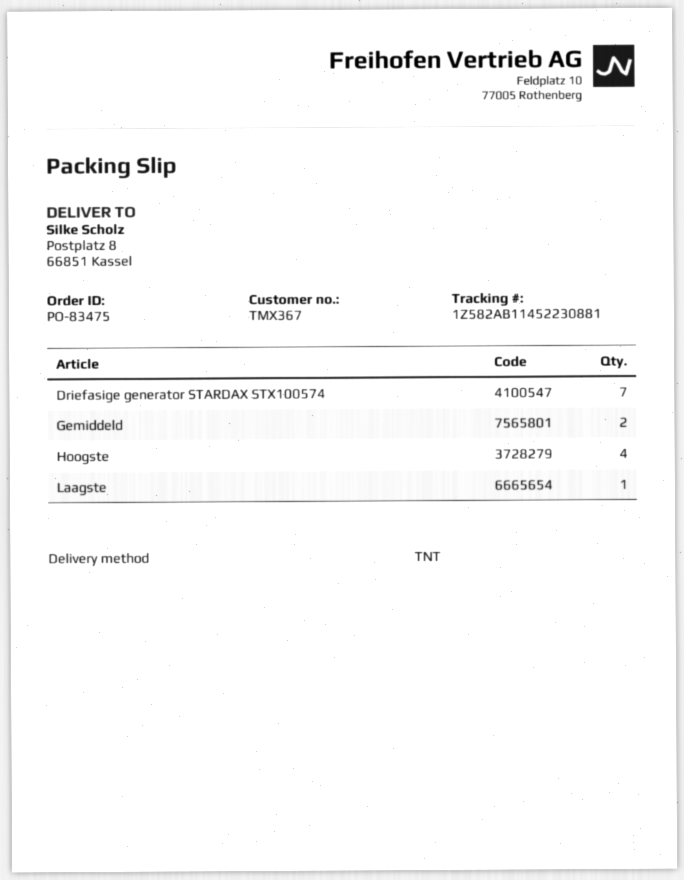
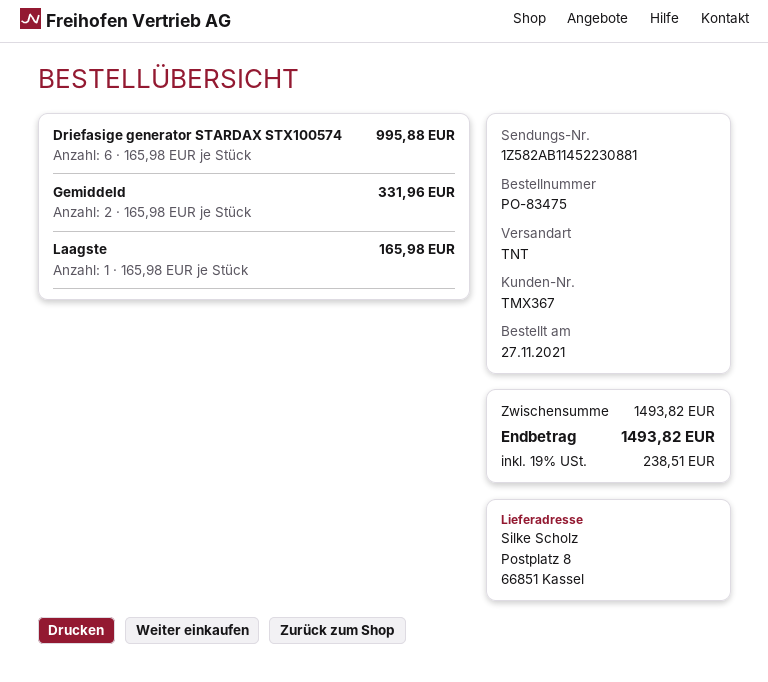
Driefasige generator STARDAX STX100574: 7 -> 6
Hoogste: 4 -> none

